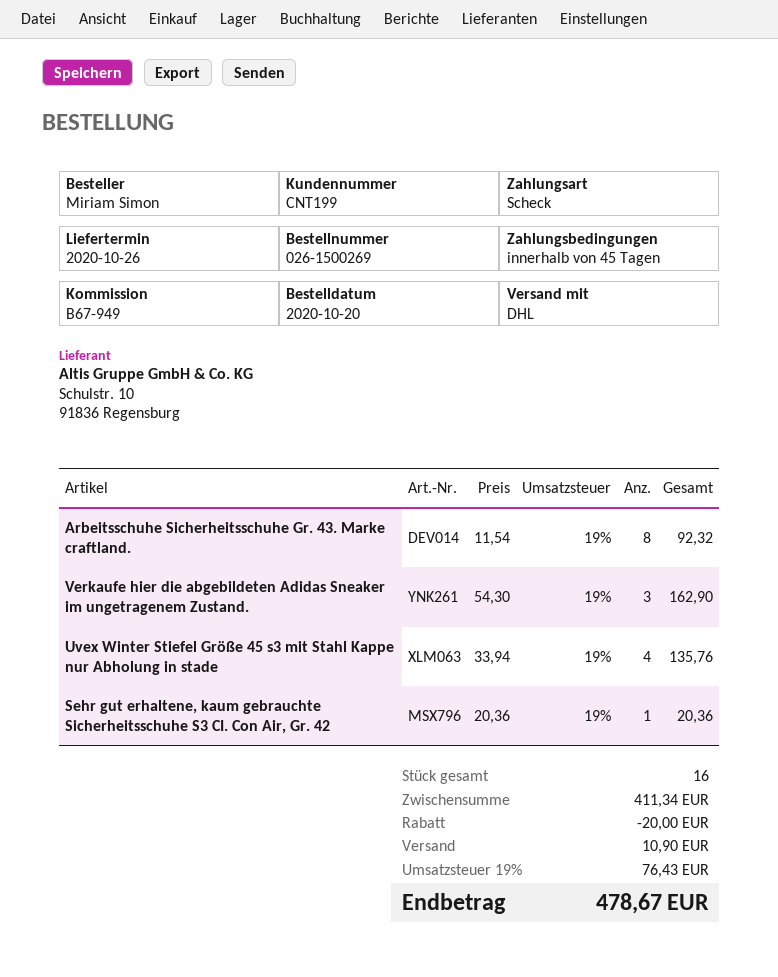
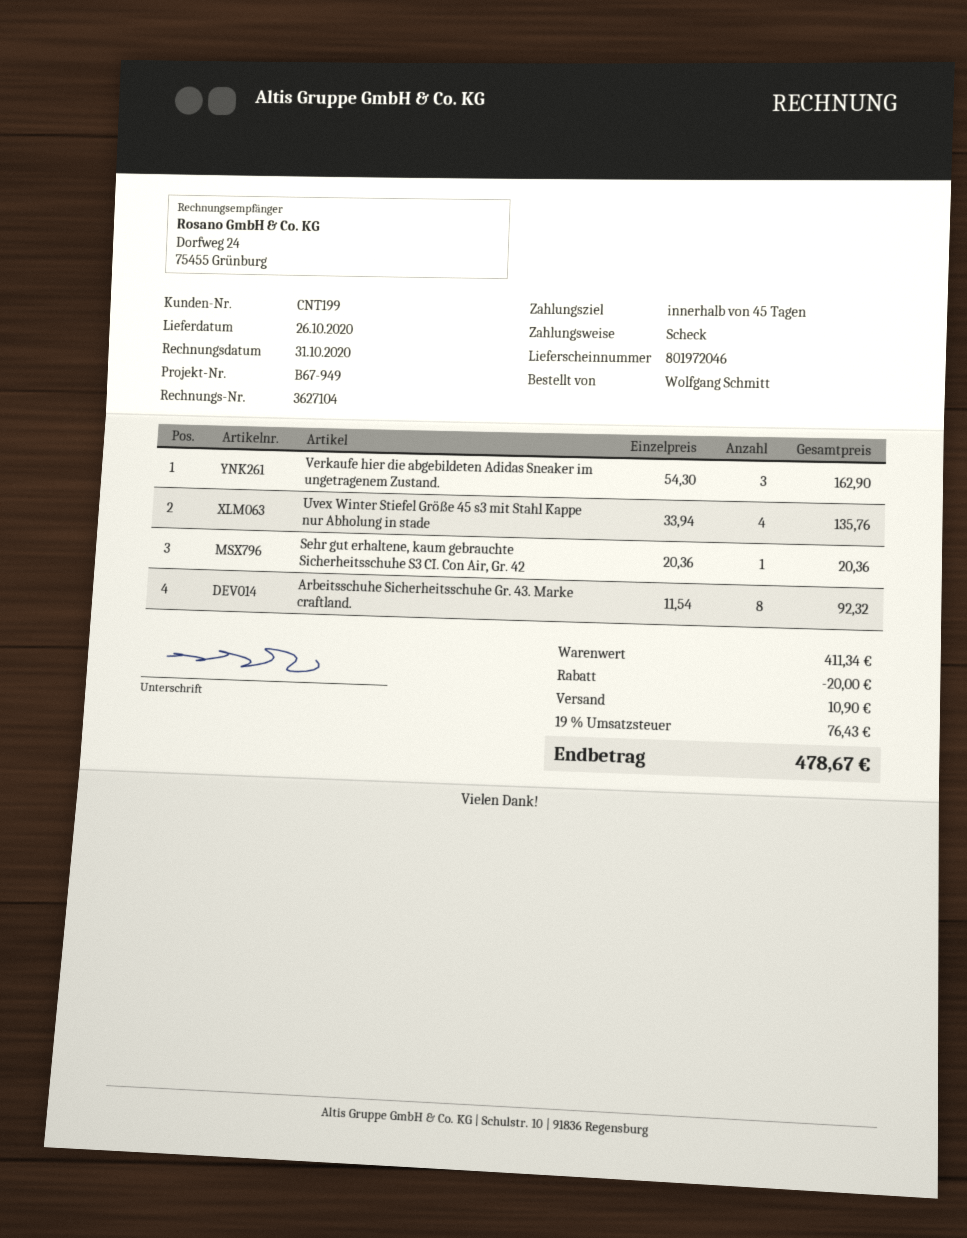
ordered by: Miriam Simon -> Wolfgang Schmitt

